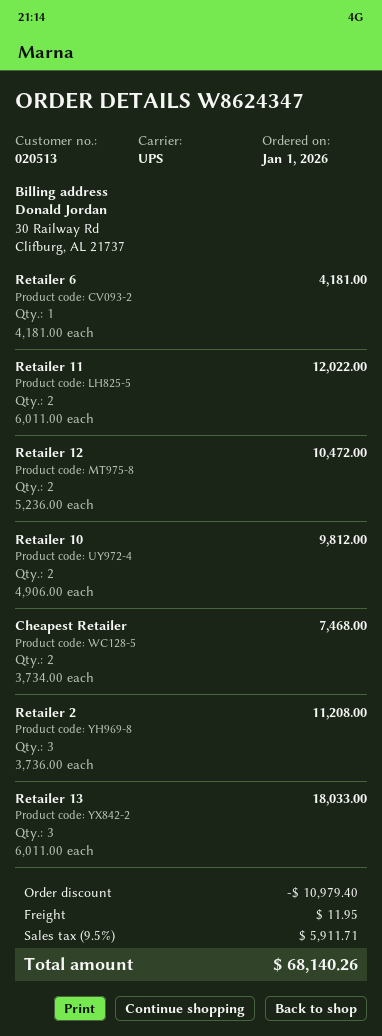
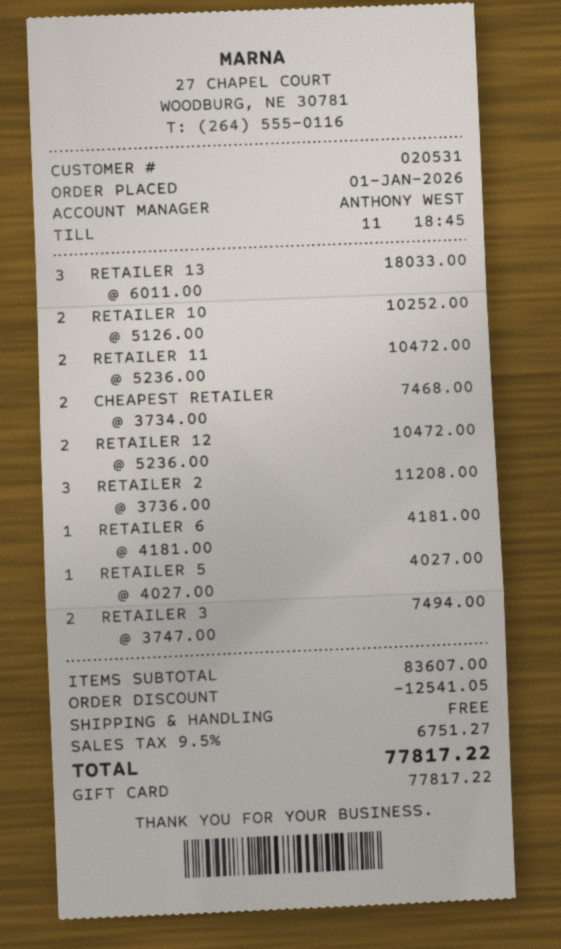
customer number: 020513 -> 020531
Retailer 11: 2 x 6011.00 = 12022.00 -> 2 x 5236.00 = 10472.00
Retailer 10: 2 x 4906.00 = 9812.00 -> 2 x 5126.00 = 10252.00
RETAILER 5: none -> 1 x 4027.00 = 4027.00
RETAILER 3: none -> 2 x 3747.00 = 7494.00
discount: 10979.40 -> 12541.05
shipping: 11.95 -> 0.00
tax: 9.5% = 5911.71 -> 9.5% = 6751.27
total: 68140.26 -> 77817.22

